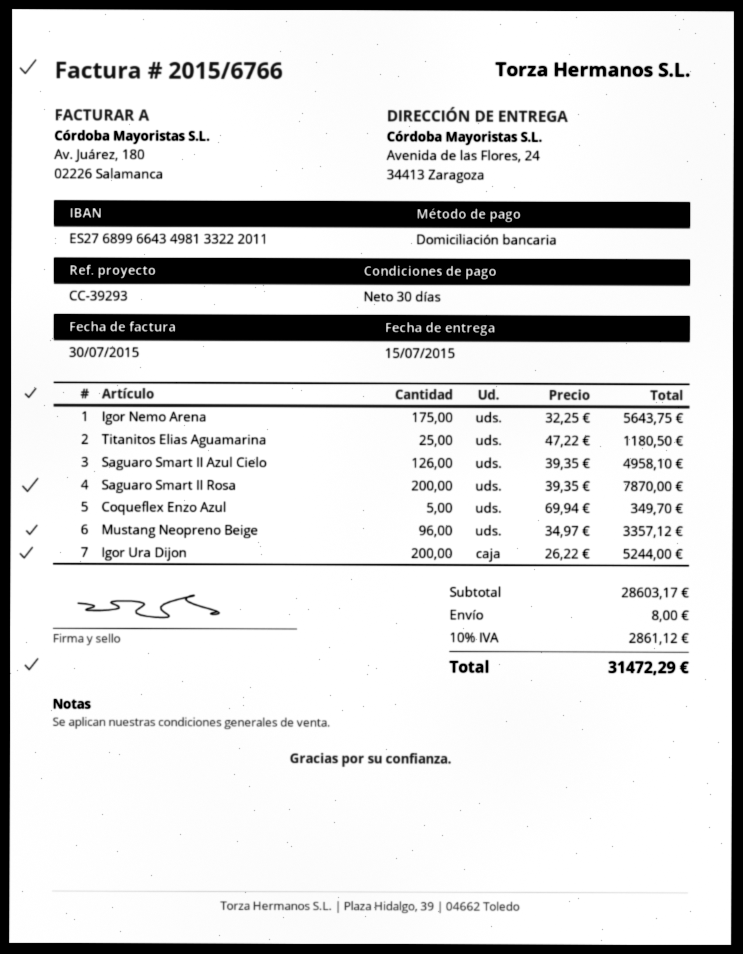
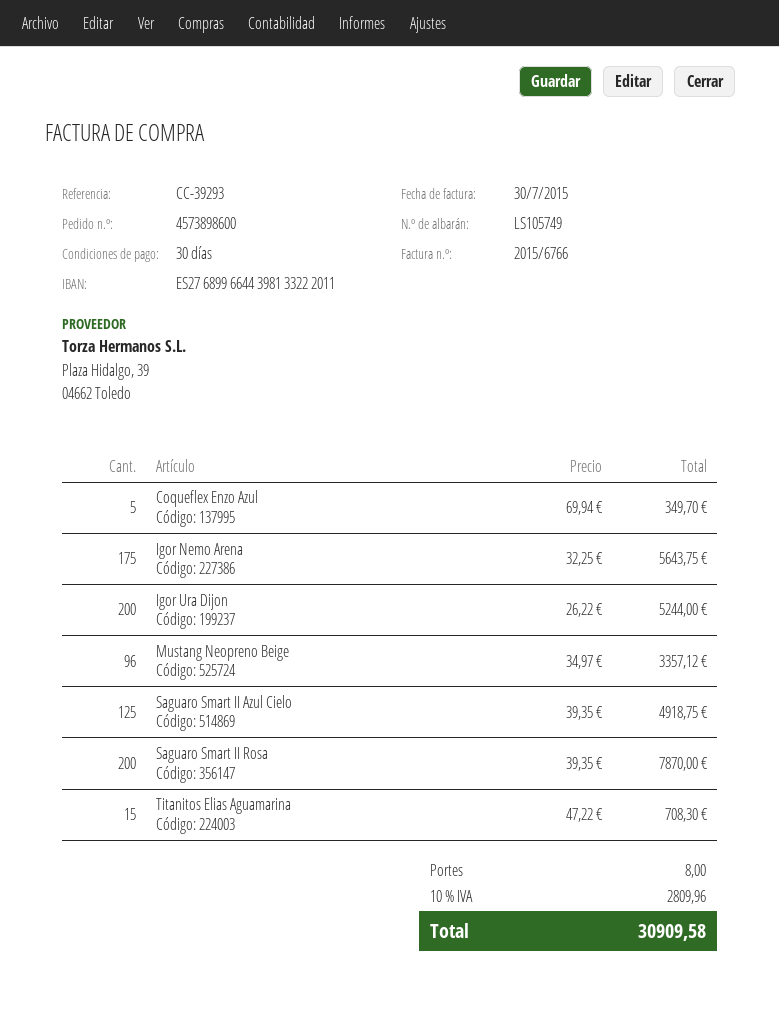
bank account: ES2768996643498133222011 -> ES2768996644398133222011
Titanitos Elias Aguamarina: 25 x 47.22 = 1180.50 -> 15 x 47.22 = 708.30
Saguaro Smart II Azul Cielo: 126 x 39.35 = 4958.10 -> 125 x 39.35 = 4918.75
tax: 10% = 2861.12 -> 10% = 2809.96
total: 31472.29 -> 30909.58

